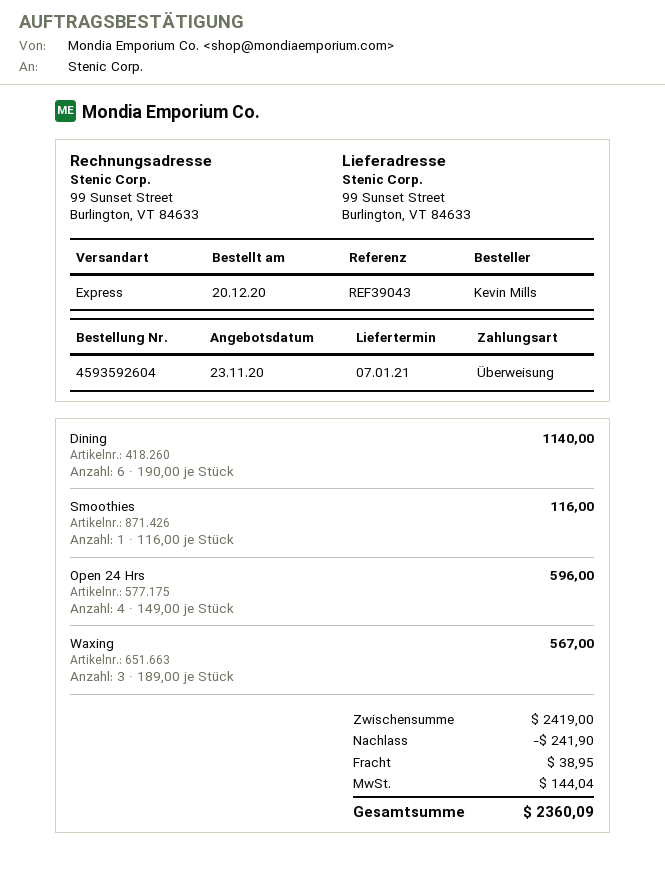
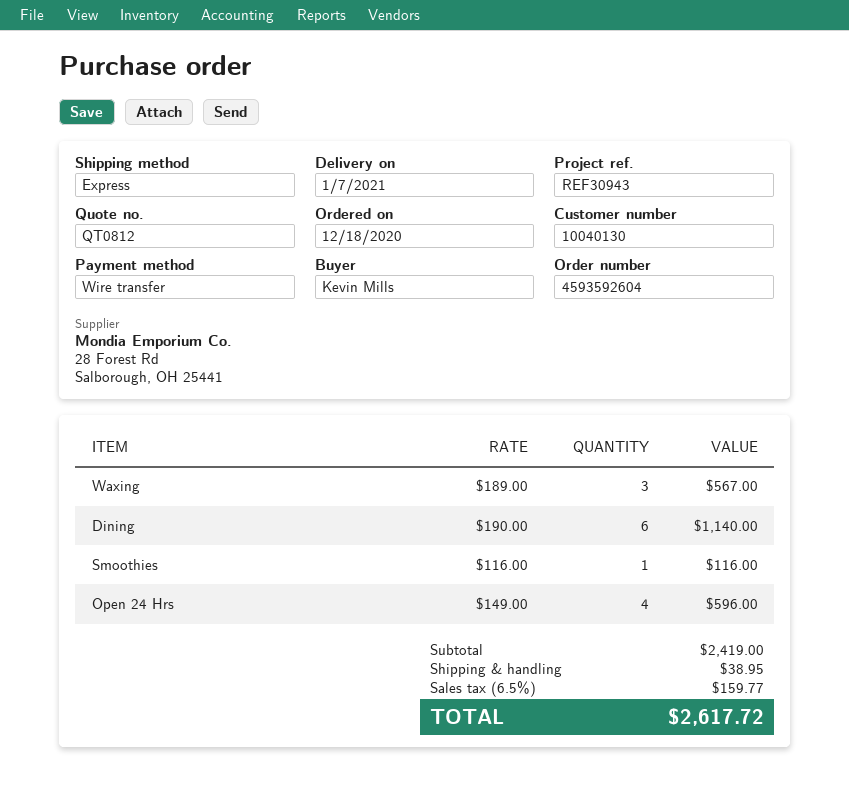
order date: 2020-12-20 -> 2020-12-18
reference: REF39043 -> REF30943
discount: 241.90 -> none
tax: 144.04 -> 159.77
total: 2360.09 -> 2617.72

